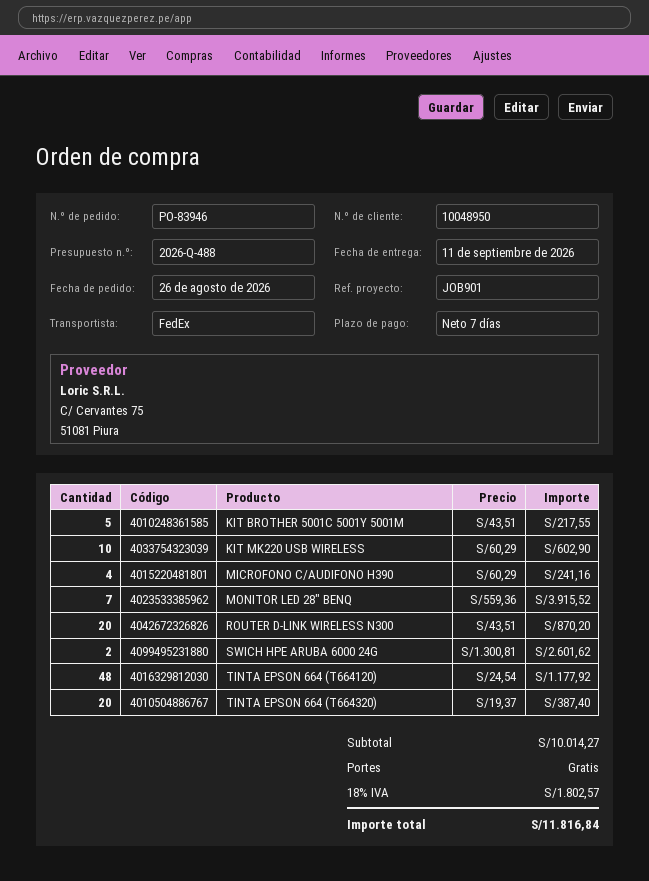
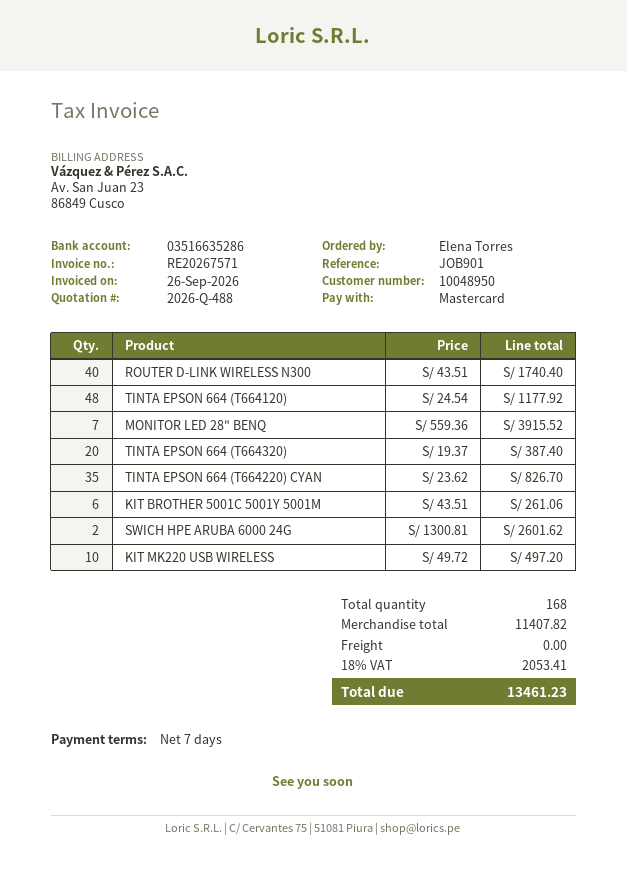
KIT BROTHER 5001C 5001Y 5001M: 5 x 43.51 = 217.55 -> 6 x 43.51 = 261.06
KIT MK220 USB WIRELESS: 10 x 60.29 = 602.90 -> 10 x 49.72 = 497.20
MICROFONO C/AUDIFONO H390: 4 x 60.29 = 241.16 -> none
ROUTER D-LINK WIRELESS N300: 20 x 43.51 = 870.20 -> 40 x 43.51 = 1740.40
TINTA EPSON 664 (T664220) CYAN: none -> 35 x 23.62 = 826.70
subtotal: 10014.27 -> 11407.82
tax: 18% = 1802.57 -> 18% = 2053.41
total: 11816.84 -> 13461.23

